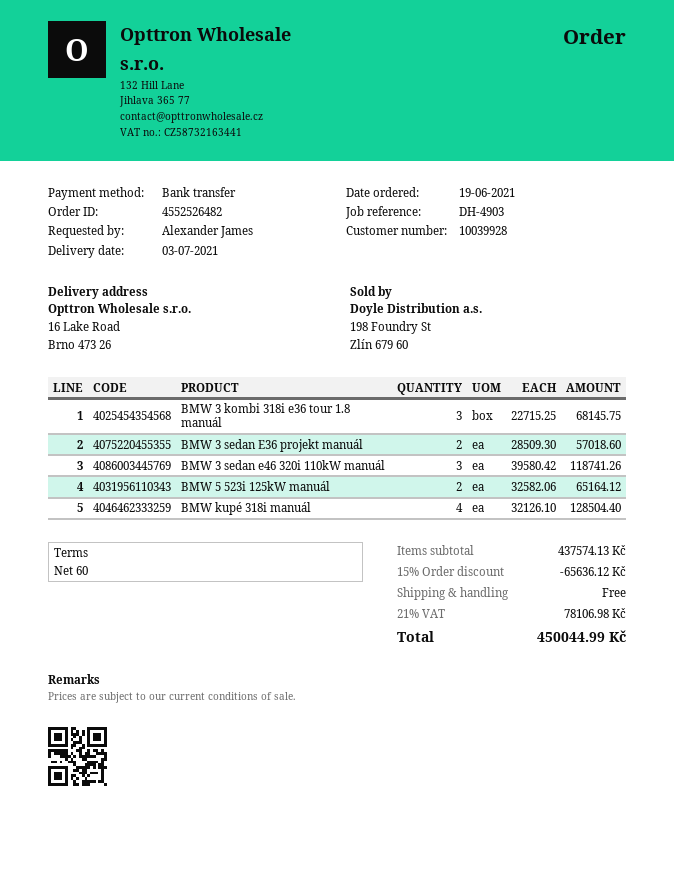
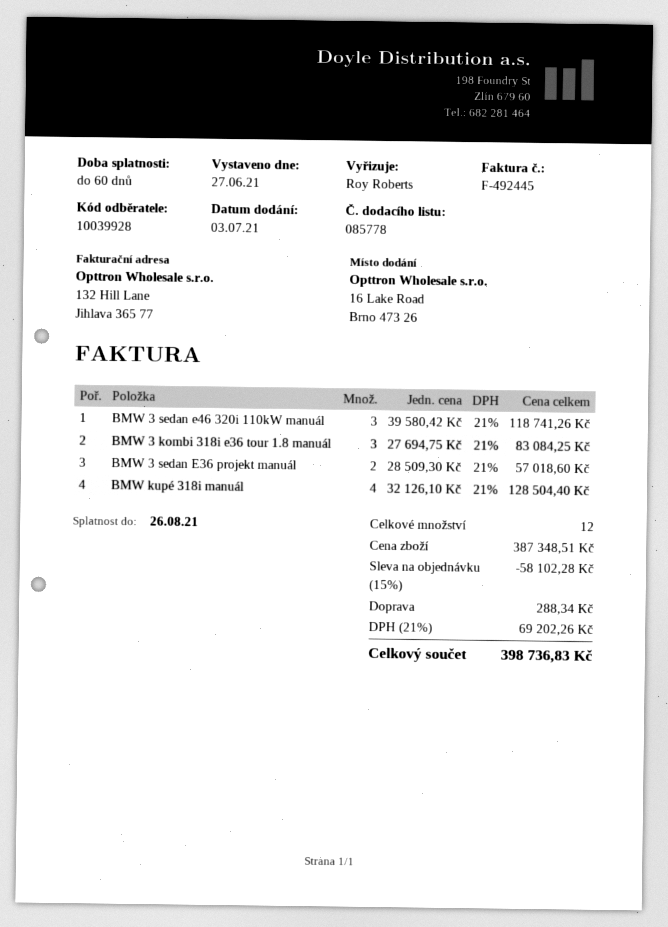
BMW 3 kombi 318i e36 tour 1.8 manuál: 3 x 22715.25 = 68145.75 -> 3 x 27694.75 = 83084.25
BMW 5 523i 125kW manuál: 2 x 32582.06 = 65164.12 -> none
subtotal: 437574.13 -> 387348.51
discount: 15% = 65636.12 -> 15% = 58102.28
shipping: 0.00 -> 288.34
tax: 21% = 78106.98 -> 21% = 69202.26
total: 450044.99 -> 398736.83

